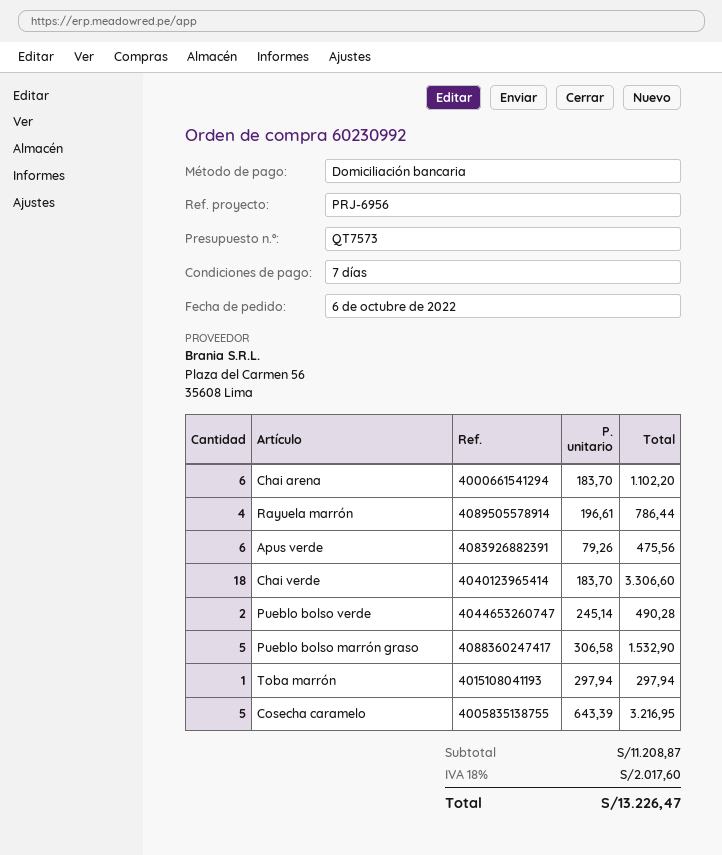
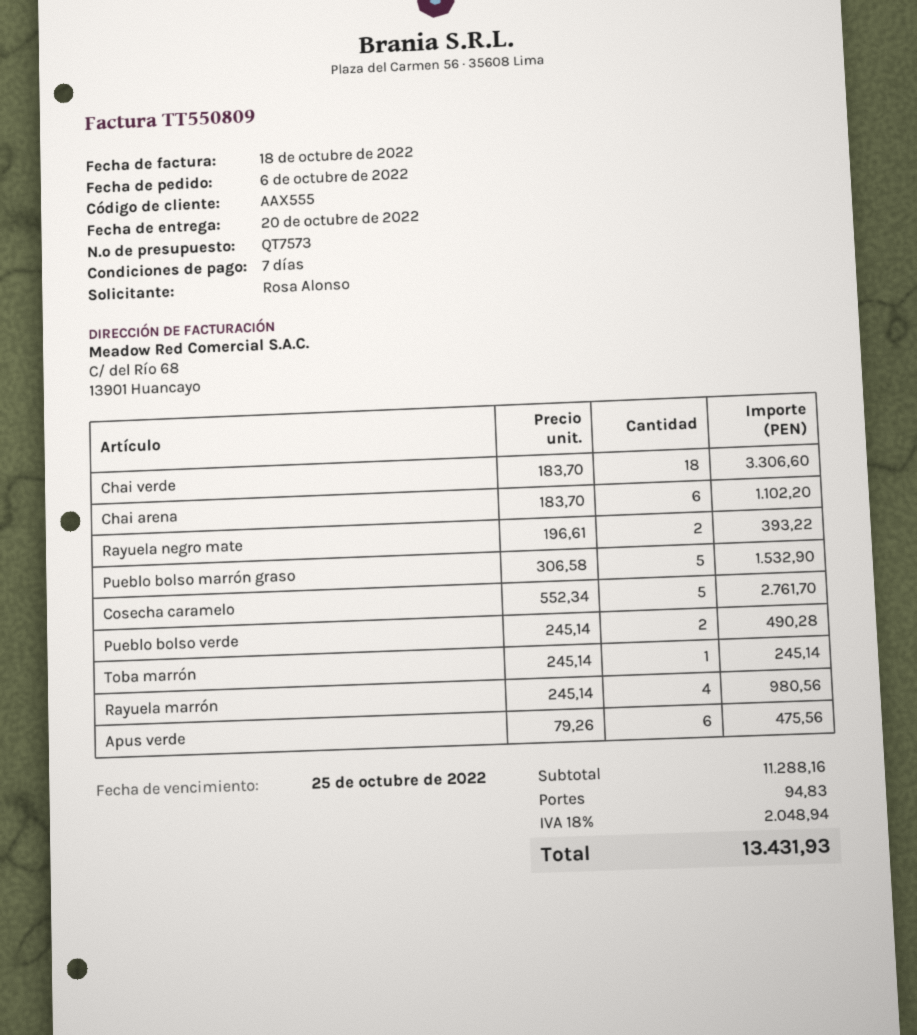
Rayuela marrón: 4 x 196.61 = 786.44 -> 4 x 245.14 = 980.56
Toba marrón: 1 x 297.94 = 297.94 -> 1 x 245.14 = 245.14
Cosecha caramelo: 5 x 643.39 = 3216.95 -> 5 x 552.34 = 2761.70
Rayuela negro mate: none -> 2 x 196.61 = 393.22
subtotal: 11208.87 -> 11288.16
shipping: none -> 94.83
tax: 18% = 2017.60 -> 18% = 2048.94
total: 13226.47 -> 13431.93

